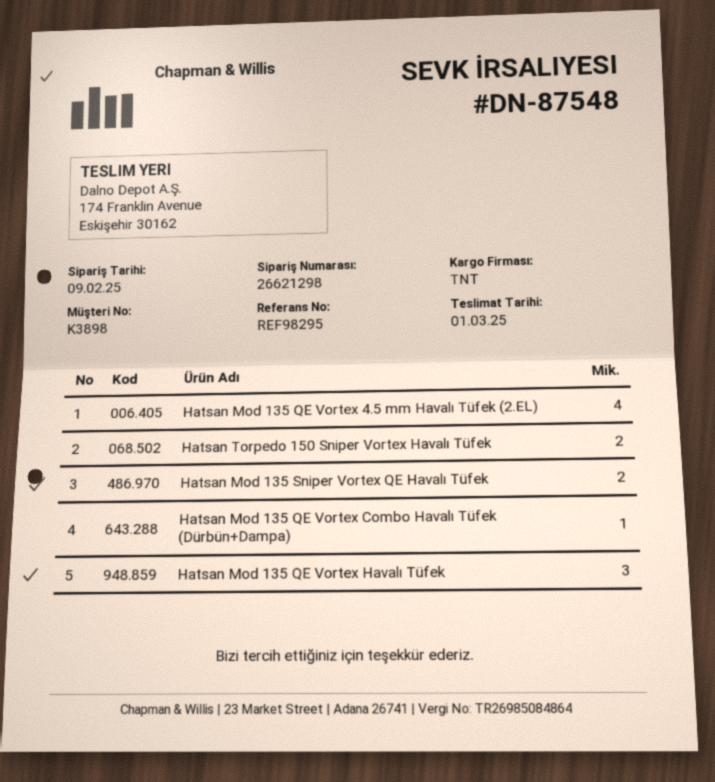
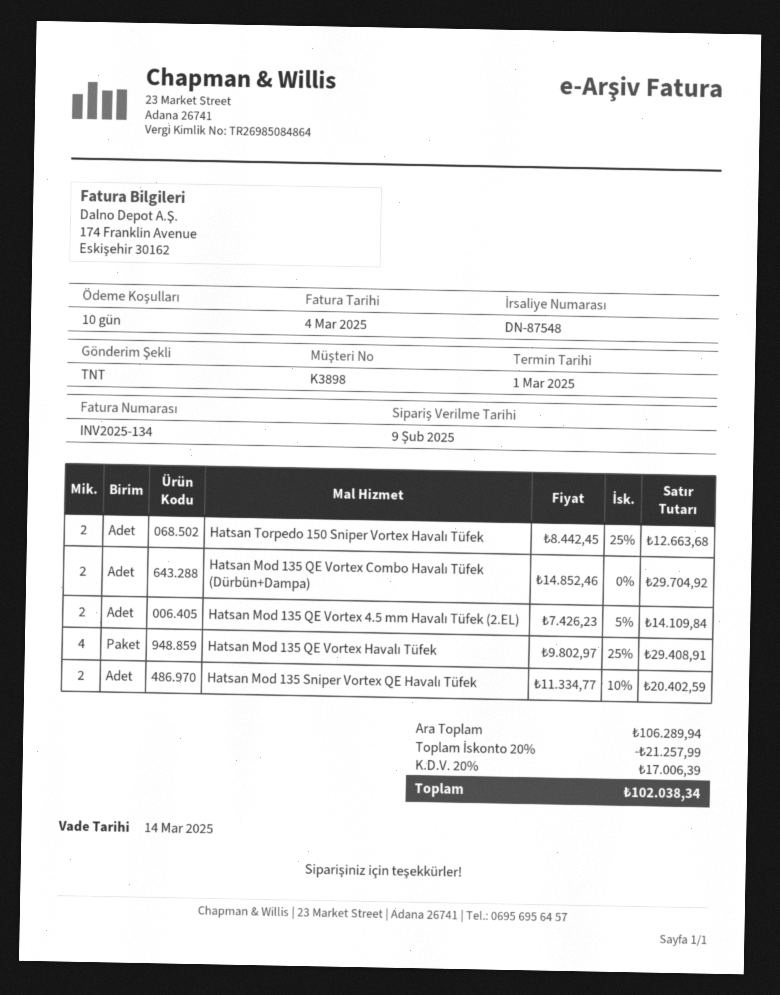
Hatsan Mod 135 QE Vortex 4.5 mm Havalı Tüfek (2.EL): 4 -> 2
Hatsan Mod 135 QE Vortex Combo Havalı Tüfek (Dürbün+Dampa): 1 -> 2
Hatsan Mod 135 QE Vortex Havalı Tüfek: 3 -> 4

